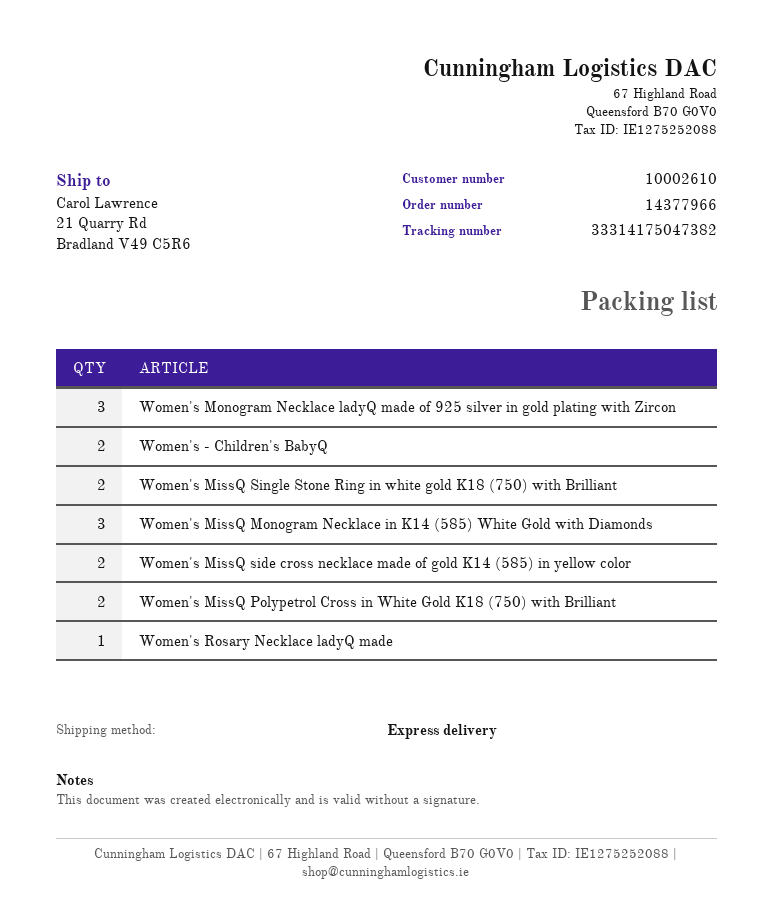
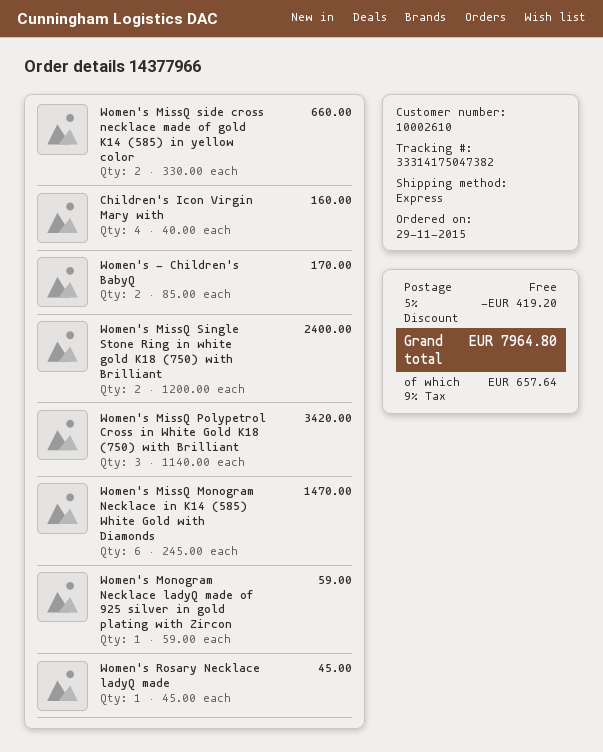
Women's Monogram Necklace ladyQ made of 925 silver in gold plating with Zircon: 3 -> 1
Women's MissQ Monogram Necklace in K14 (585) White Gold with Diamonds: 3 -> 6
Women's MissQ Polypetrol Cross in White Gold K18 (750) with Brilliant: 2 -> 3
Children's Icon Virgin Mary with: none -> 4

